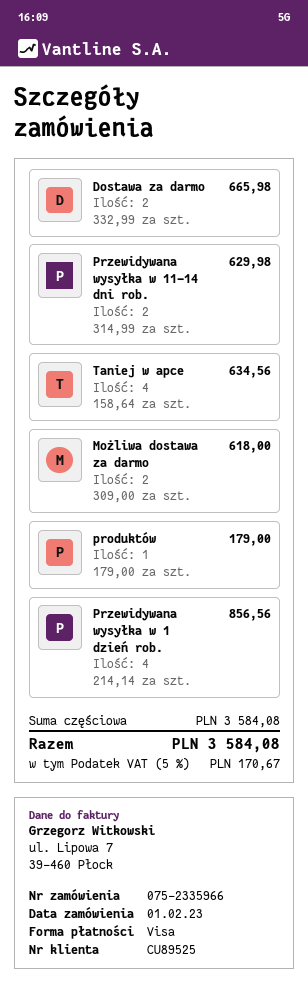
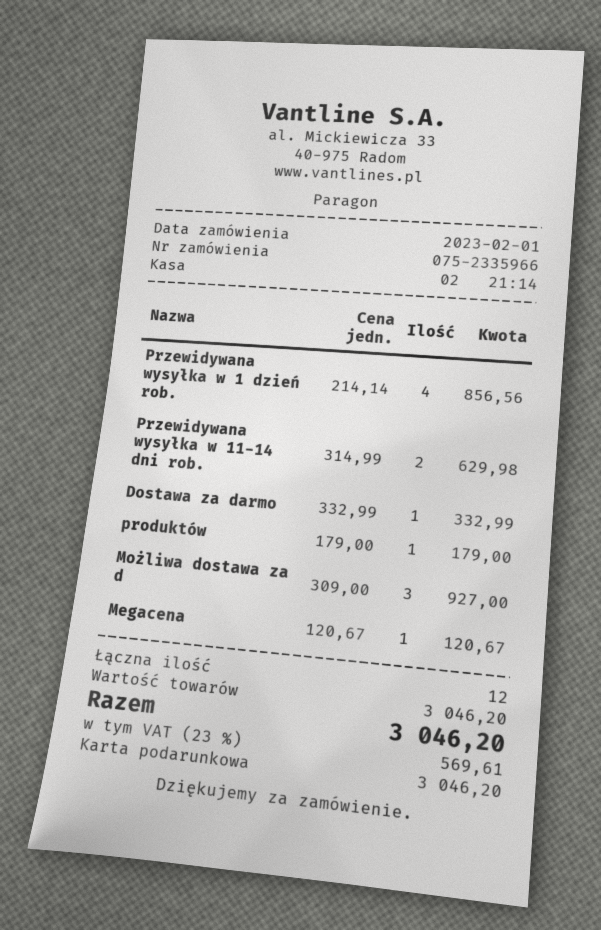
payment method: Visa -> gift card
Dostawa za darmo: 2 x 332.99 = 665.98 -> 1 x 332.99 = 332.99
Taniej w apce: 4 x 158.64 = 634.56 -> none
Możliwa dostawa za darmo: 2 x 309.00 = 618.00 -> 3 x 309.00 = 927.00
Megacena: none -> 1 x 120.67 = 120.67
subtotal: 3584.08 -> 3046.20
tax: 5% = 170.67 -> 23% = 569.61
total: 3584.08 -> 3046.20

